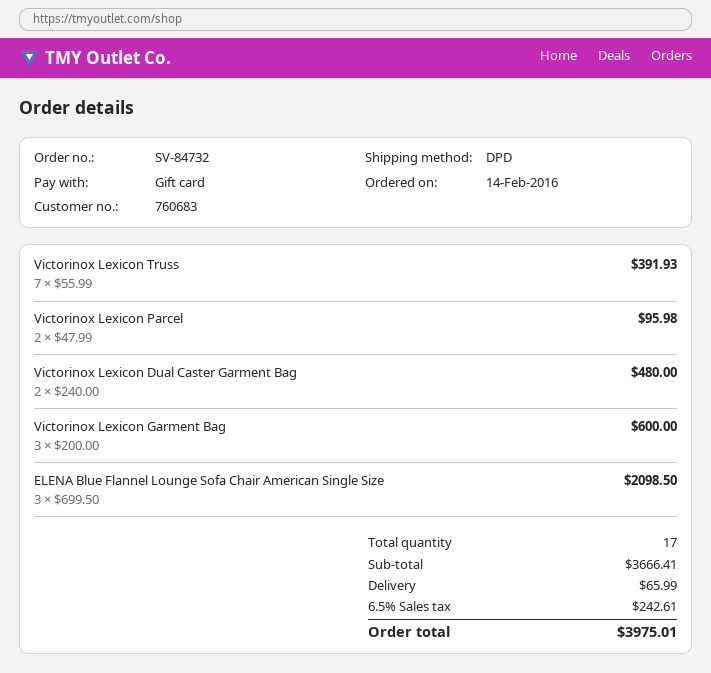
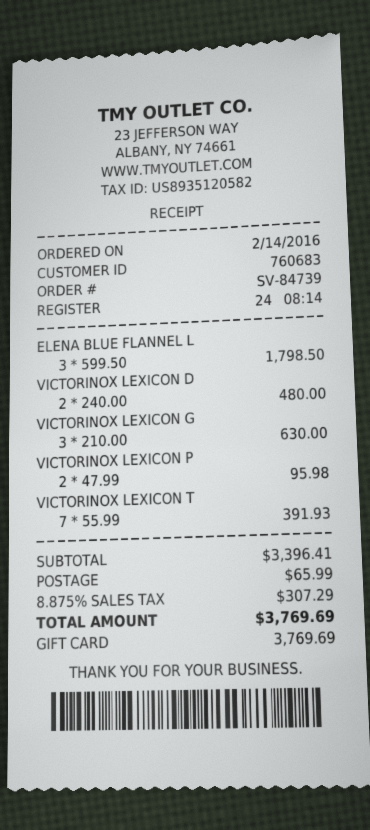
order number: SV-84732 -> SV-84739
Victorinox Lexicon Garment Bag: 3 x 200.00 = 600.00 -> 3 x 210.00 = 630.00
ELENA Blue Flannel Lounge Sofa Chair American Single Size: 3 x 699.50 = 2098.50 -> 3 x 599.50 = 1798.50
subtotal: 3666.41 -> 3396.41
tax: 6.5% = 242.61 -> 8.875% = 307.29
total: 3975.01 -> 3769.69

